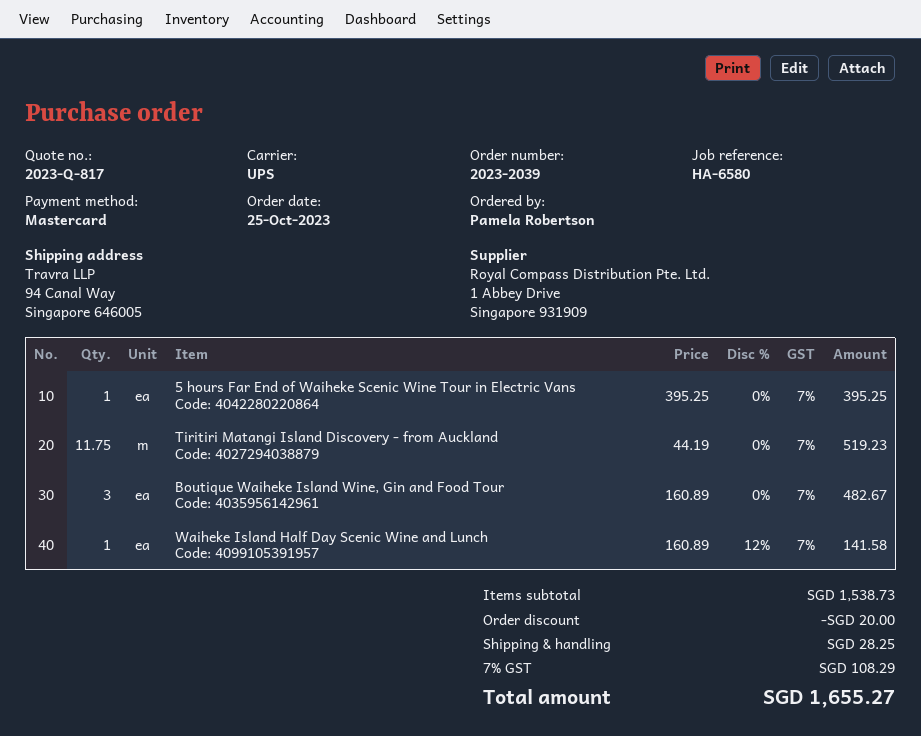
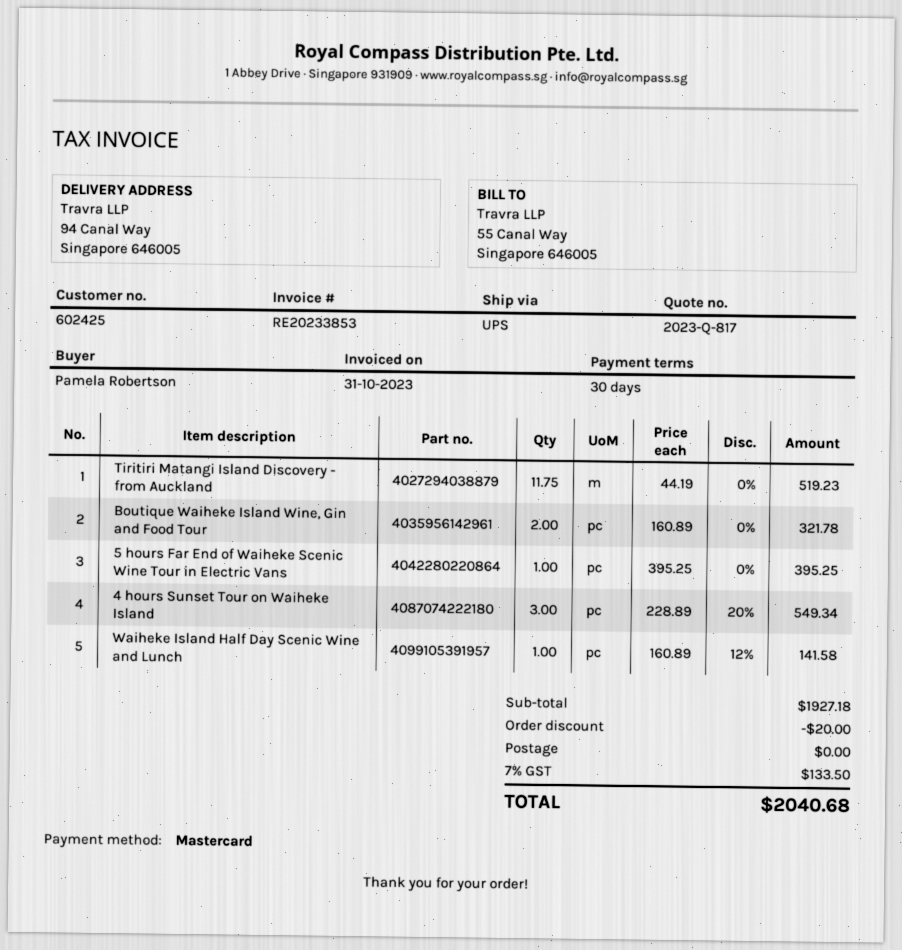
Boutique Waiheke Island Wine, Gin and Food Tour: 3 x 160.89 = 482.67 -> 2 x 160.89 = 321.78
4 hours Sunset Tour on Waiheke Island: none -> 3 x 228.89 - 20% = 549.34
subtotal: 1538.73 -> 1927.18
shipping: 28.25 -> 0.00
tax: 7% = 108.29 -> 7% = 133.50
total: 1655.27 -> 2040.68

